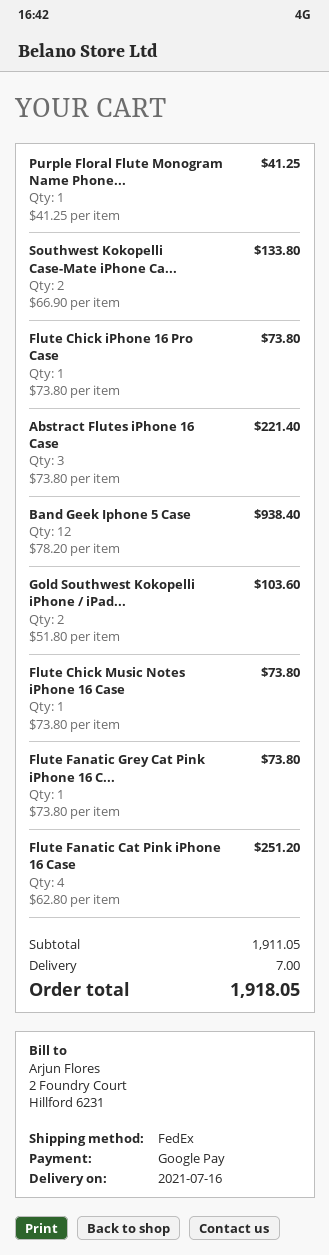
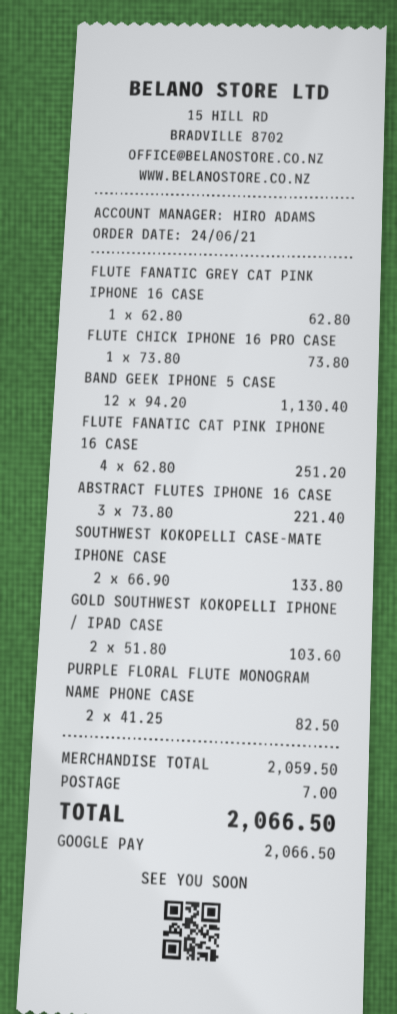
Purple Floral Flute Monogram Name Phone...: 1 x 41.25 = 41.25 -> 2 x 41.25 = 82.50
Band Geek Iphone 5 Case: 12 x 78.20 = 938.40 -> 12 x 94.20 = 1130.40
Flute Chick Music Notes iPhone 16 Case: 1 x 73.80 = 73.80 -> none
Flute Fanatic Grey Cat Pink iPhone 16 C...: 1 x 73.80 = 73.80 -> 1 x 62.80 = 62.80
subtotal: 1911.05 -> 2059.50
total: 1918.05 -> 2066.50

